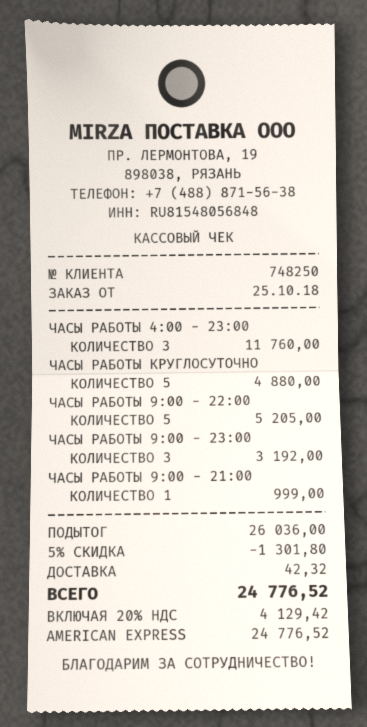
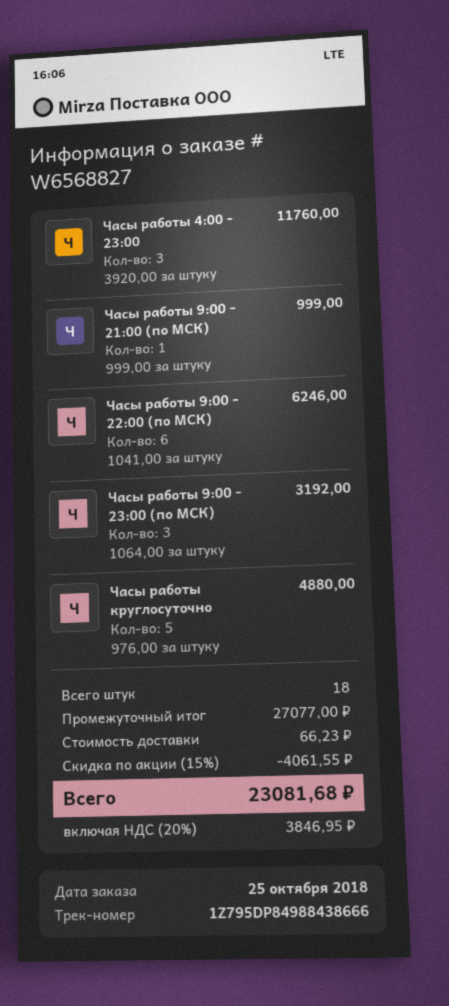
ЧАСЫ РАБОТЫ 9:00 - 22:00: 5 for 5205.00 -> 6 for 6246.00
subtotal: 26036.00 -> 27077.00
discount: 5% = 1301.80 -> 15% = 4061.55
shipping: 42.32 -> 66.23
tax: 20% = 4129.42 -> 20% = 3846.95
total: 24776.52 -> 23081.68

